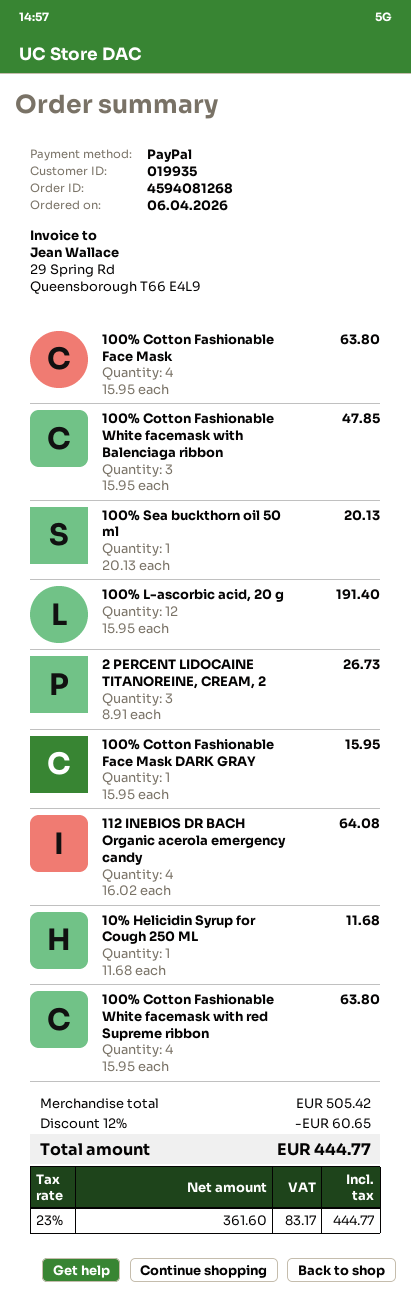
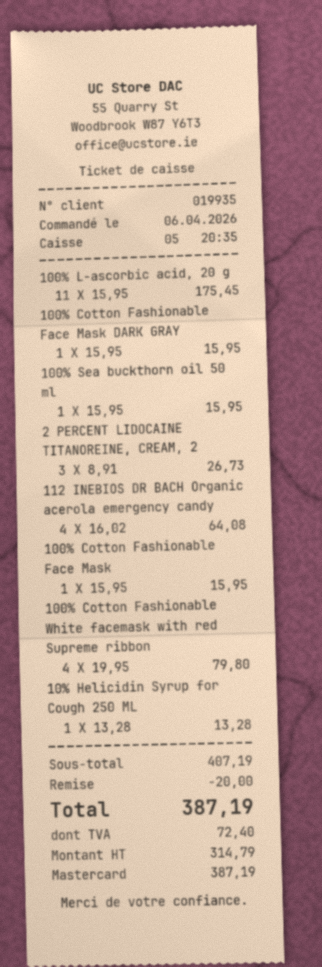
payment method: PayPal -> Mastercard
100% Cotton Fashionable Face Mask: 4 x 15.95 = 63.80 -> 1 x 15.95 = 15.95
100% Cotton Fashionable White facemask with Balenciaga ribbon: 3 x 15.95 = 47.85 -> none
100% Sea buckthorn oil 50 ml: 1 x 20.13 = 20.13 -> 1 x 15.95 = 15.95
100% L-ascorbic acid, 20 g: 12 x 15.95 = 191.40 -> 11 x 15.95 = 175.45
10% Helicidin Syrup for Cough 250 ML: 1 x 11.68 = 11.68 -> 1 x 13.28 = 13.28
100% Cotton Fashionable White facemask with red Supreme ribbon: 4 x 15.95 = 63.80 -> 4 x 19.95 = 79.80
subtotal: 505.42 -> 407.19
discount: 60.65 -> 20.00
net: 361.60 -> 314.79
tax: 83.17 -> 72.40
total: 444.77 -> 387.19

